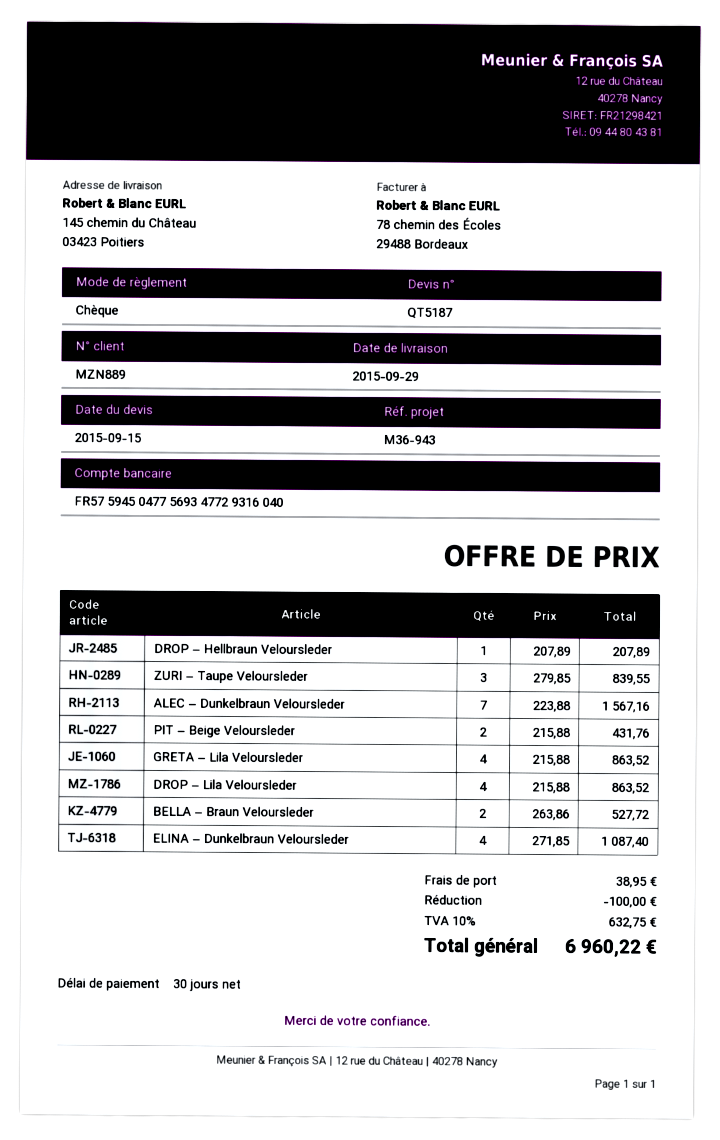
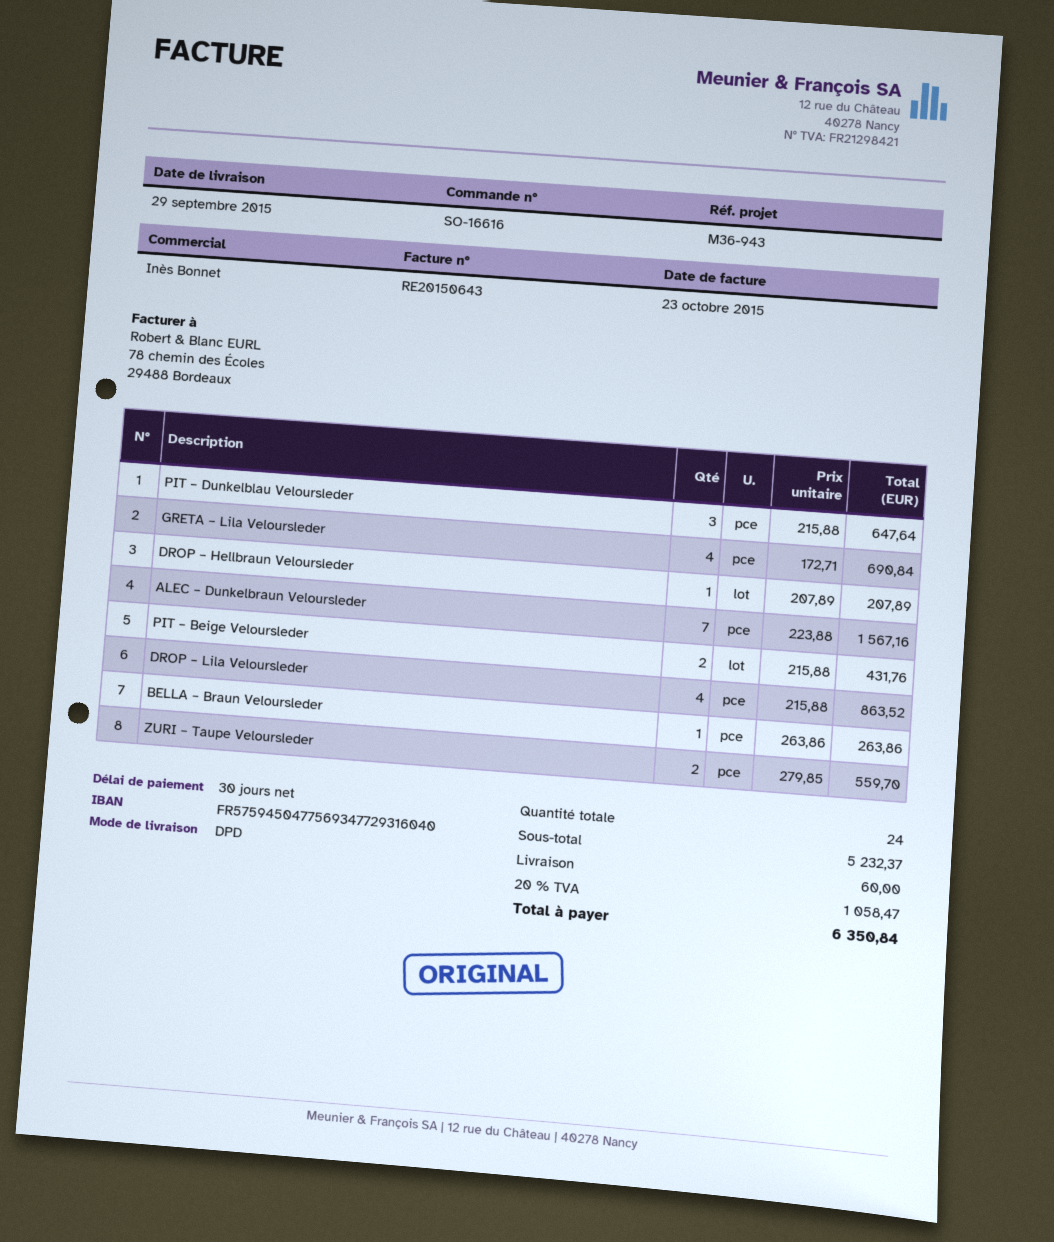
ZURI – Taupe Veloursleder: 3 x 279.85 = 839.55 -> 2 x 279.85 = 559.70
GRETA – Lila Veloursleder: 4 x 215.88 = 863.52 -> 4 x 172.71 = 690.84
BELLA – Braun Veloursleder: 2 x 263.86 = 527.72 -> 1 x 263.86 = 263.86
ELINA – Dunkelbraun Veloursleder: 4 x 271.85 = 1087.40 -> none
PIT – Dunkelblau Veloursleder: none -> 3 x 215.88 = 647.64
discount: 100.00 -> none
shipping: 38.95 -> 60.00
tax: 10% = 632.75 -> 20% = 1058.47
total: 6960.22 -> 6350.84

